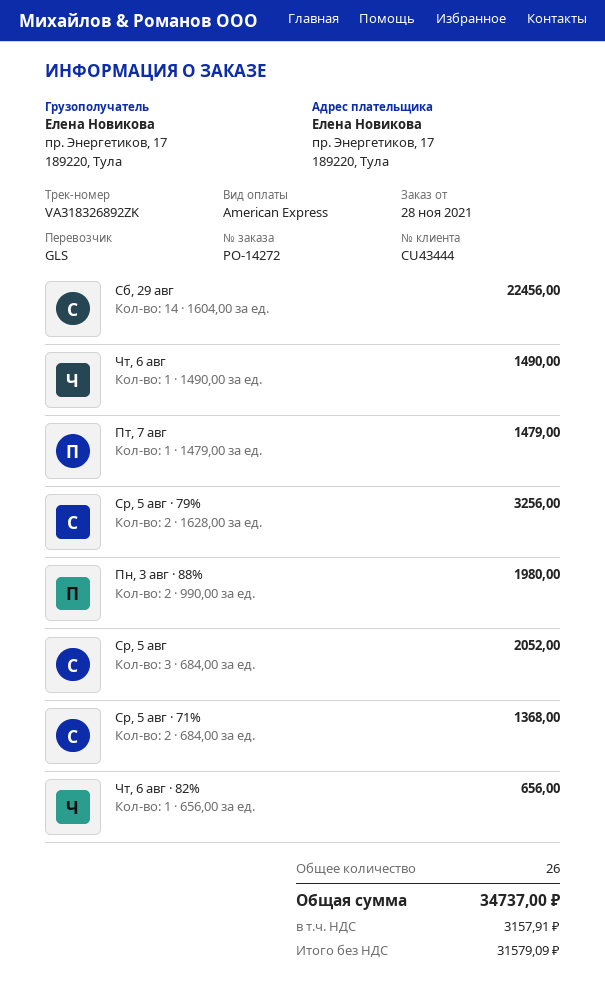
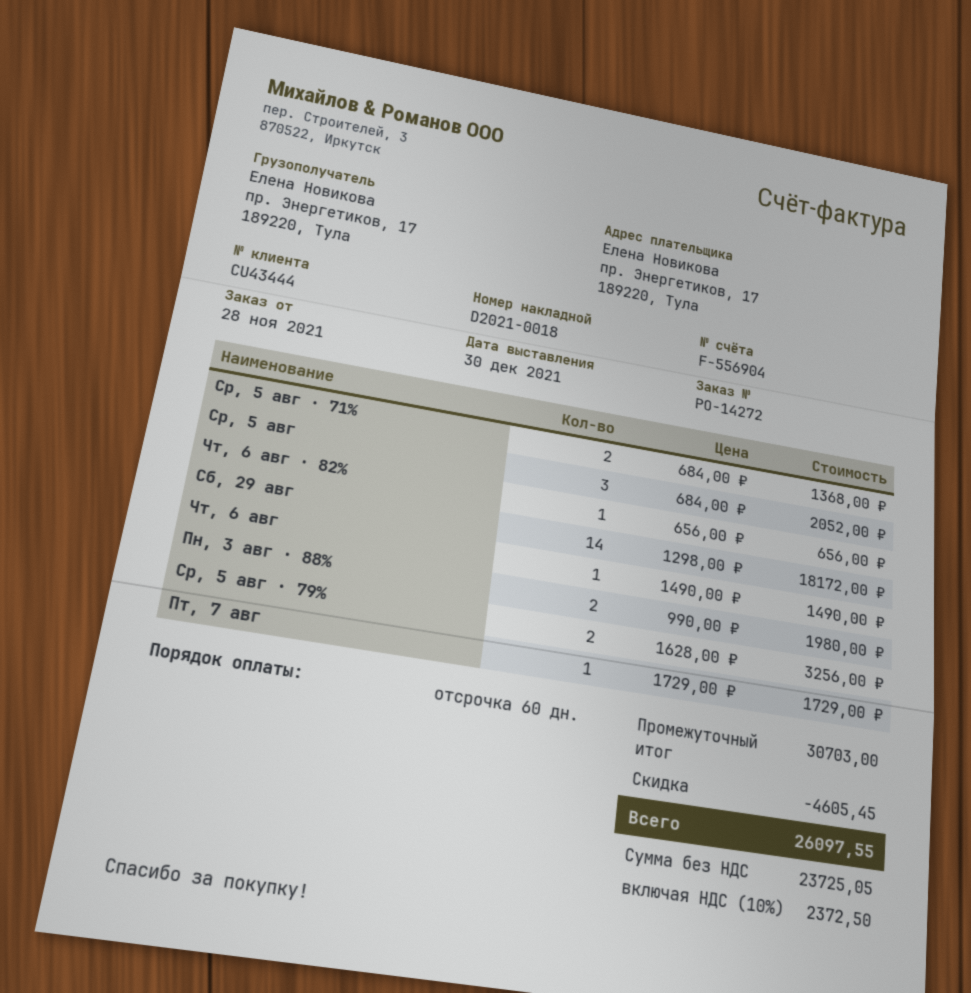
Сб, 29 авг: 14 x 1604.00 = 22456.00 -> 14 x 1298.00 = 18172.00
Пт, 7 авг: 1 x 1479.00 = 1479.00 -> 1 x 1729.00 = 1729.00
discount: none -> 4605.45
net: 31579.09 -> 23725.05
tax: 3157.91 -> 2372.50
total: 34737.00 -> 26097.55

